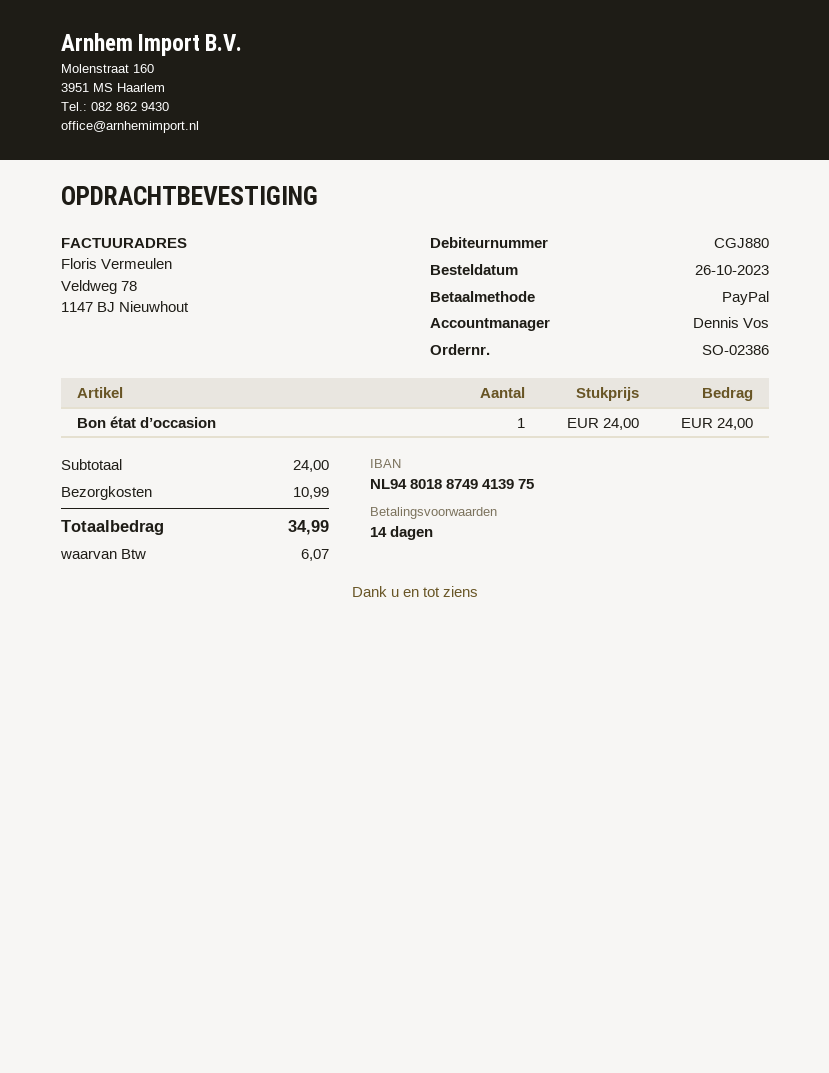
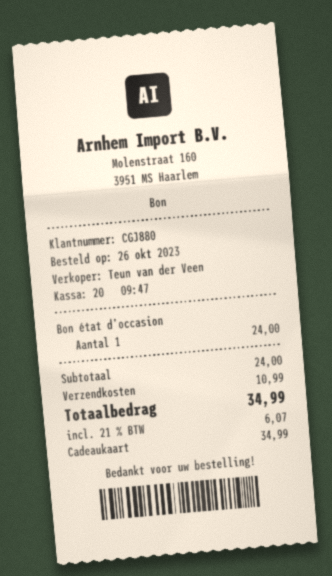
sales rep: Dennis Vos -> Teun van der Veen
payment method: PayPal -> gift card

